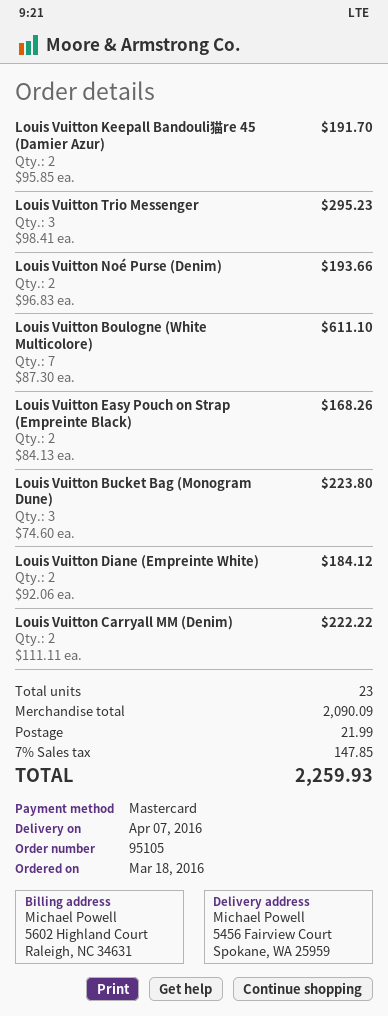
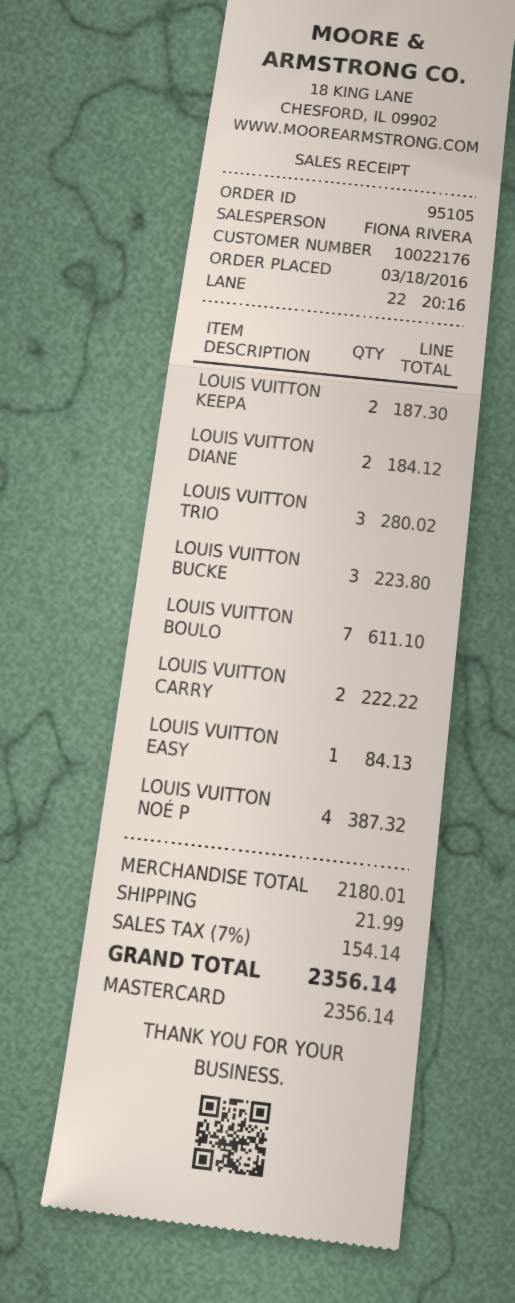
Louis Vuitton Keepall Bandouli猫re 45 (Damier Azur): 2 for 191.70 -> 2 for 187.30
Louis Vuitton Trio Messenger: 3 for 295.23 -> 3 for 280.02
Louis Vuitton Noé Purse (Denim): 2 for 193.66 -> 4 for 387.32
Louis Vuitton Easy Pouch on Strap (Empreinte Black): 2 for 168.26 -> 1 for 84.13
subtotal: 2090.09 -> 2180.01
tax: 7% = 147.85 -> 7% = 154.14
total: 2259.93 -> 2356.14

